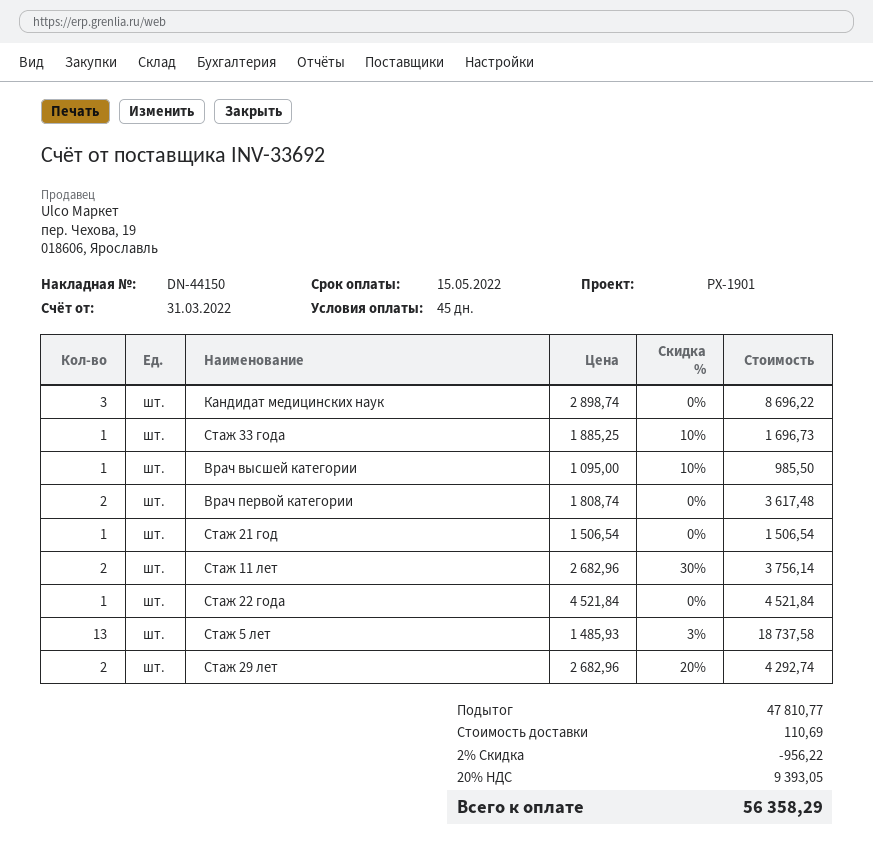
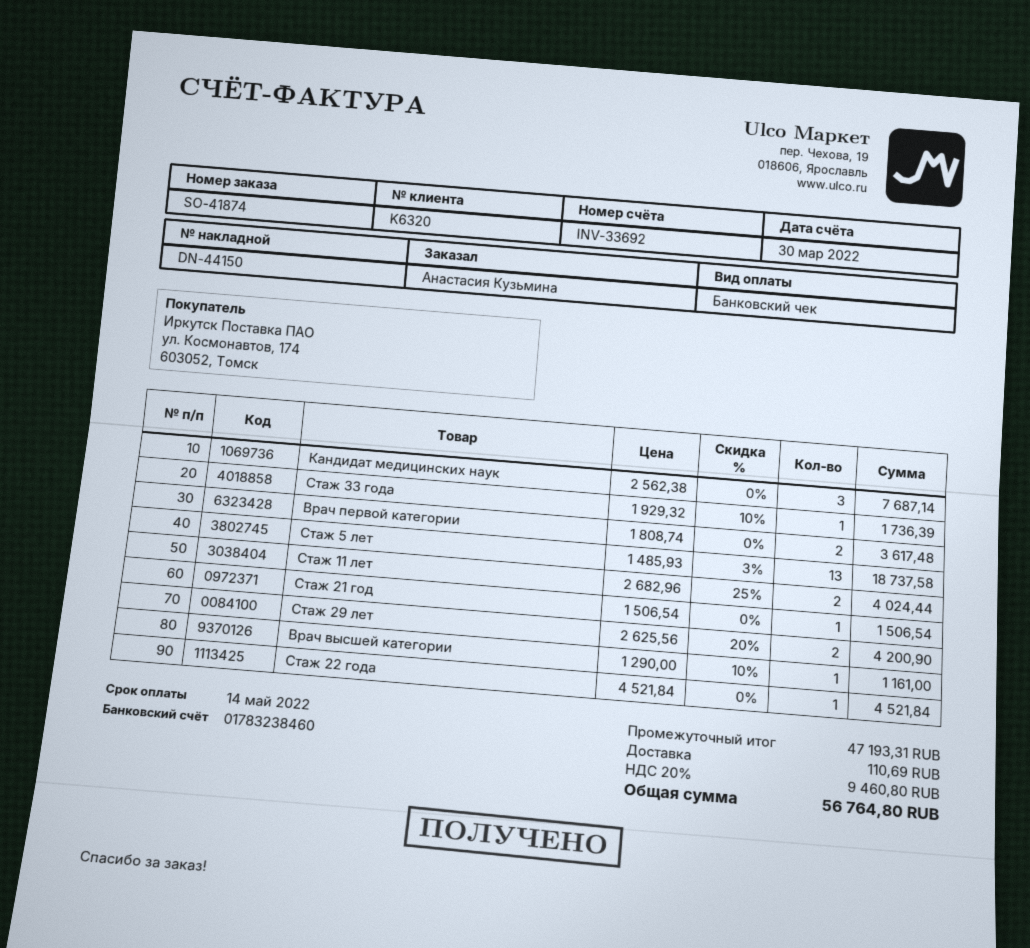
invoice date: 2022-03-31 -> 2022-03-30
due date: 2022-05-15 -> 2022-05-14
Кандидат медицинских наук: 3 x 2898.74 = 8696.22 -> 3 x 2562.38 = 7687.14
Стаж 33 года: 1 x 1885.25 - 10% = 1696.73 -> 1 x 1929.32 - 10% = 1736.39
Врач высшей категории: 1 x 1095.00 - 10% = 985.50 -> 1 x 1290.00 - 10% = 1161.00
Стаж 11 лет: 2 x 2682.96 - 30% = 3756.14 -> 2 x 2682.96 - 25% = 4024.44
Стаж 29 лет: 2 x 2682.96 - 20% = 4292.74 -> 2 x 2625.56 - 20% = 4200.90
subtotal: 47810.77 -> 47193.31
discount: 2% = 956.22 -> none
tax: 20% = 9393.05 -> 20% = 9460.80
total: 56358.29 -> 56764.80

